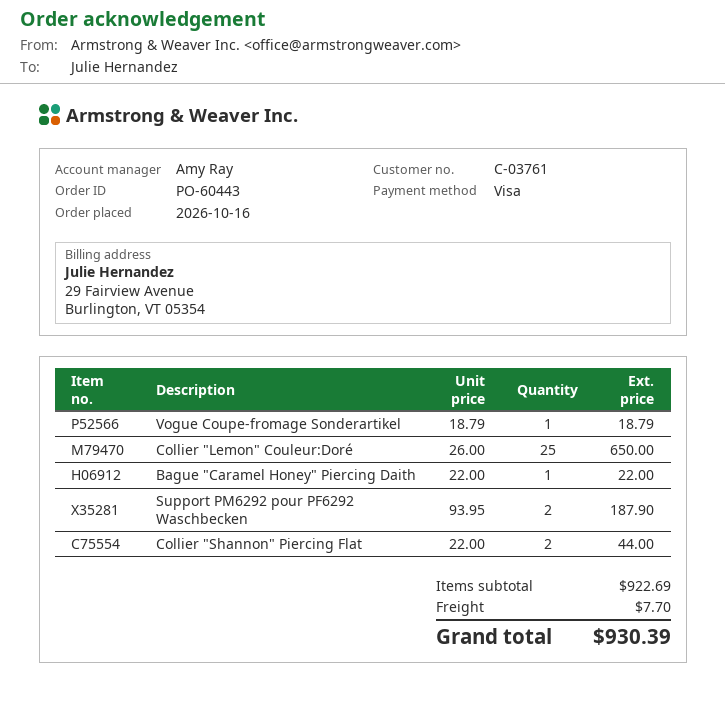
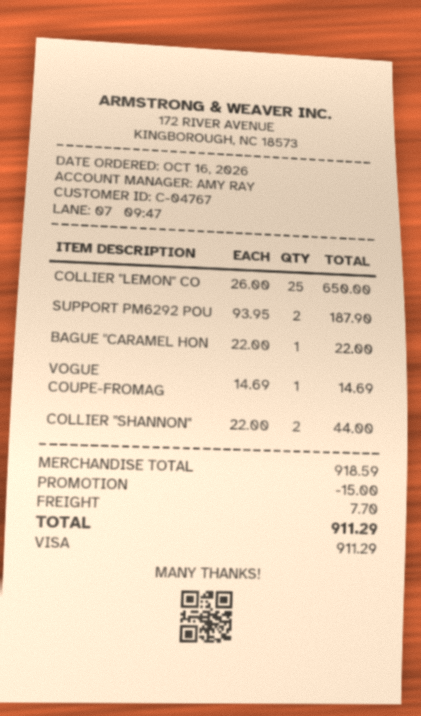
customer number: C-03761 -> C-04767
Vogue Coupe-fromage Sonderartikel: 1 x 18.79 = 18.79 -> 1 x 14.69 = 14.69
subtotal: 922.69 -> 918.59
discount: none -> 15.00
total: 930.39 -> 911.29

